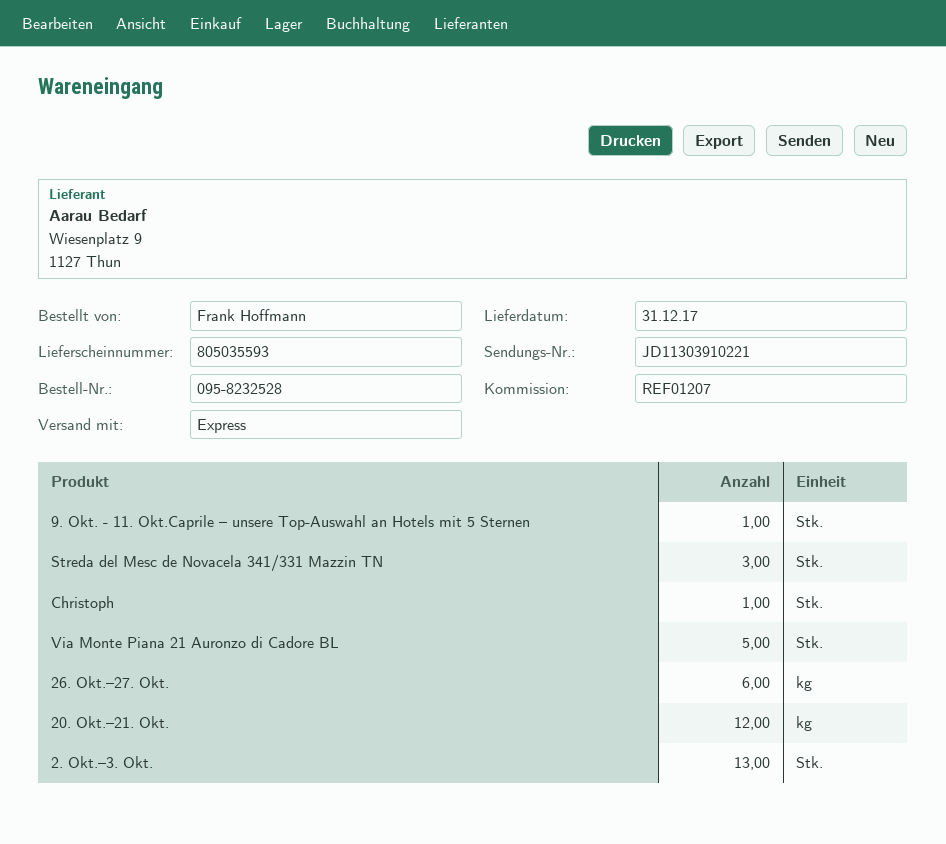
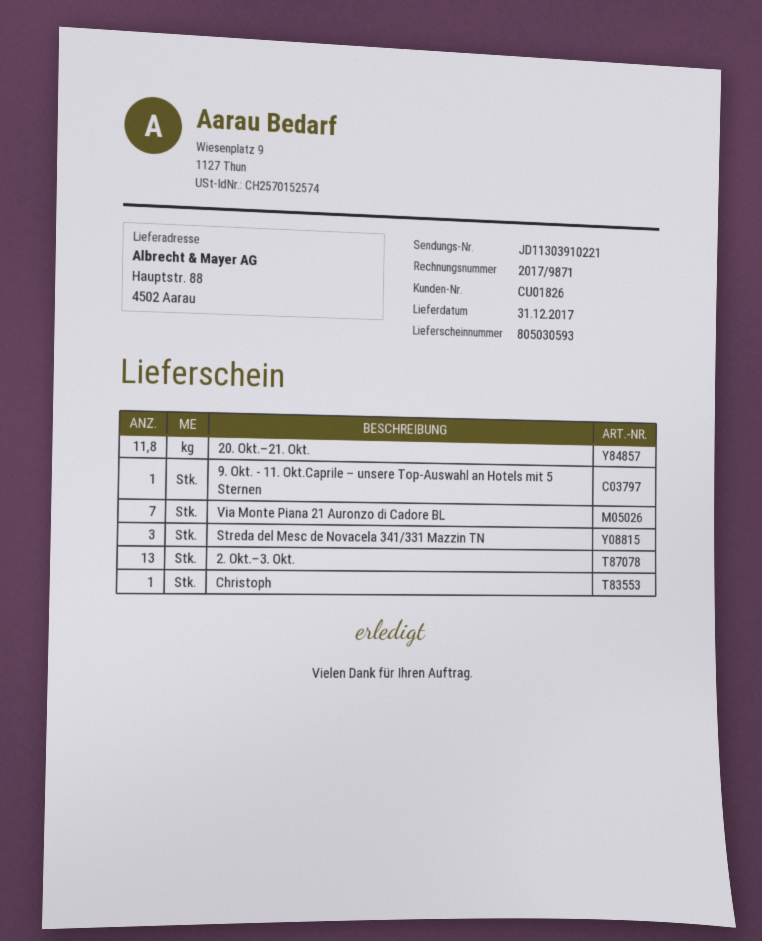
delivery note number: 805035593 -> 805030593
Via Monte Piana 21 Auronzo di Cadore BL: 5 -> 7
26. Okt.–27. Okt.: 6 -> none
20. Okt.–21. Okt.: 12 -> 11.8

